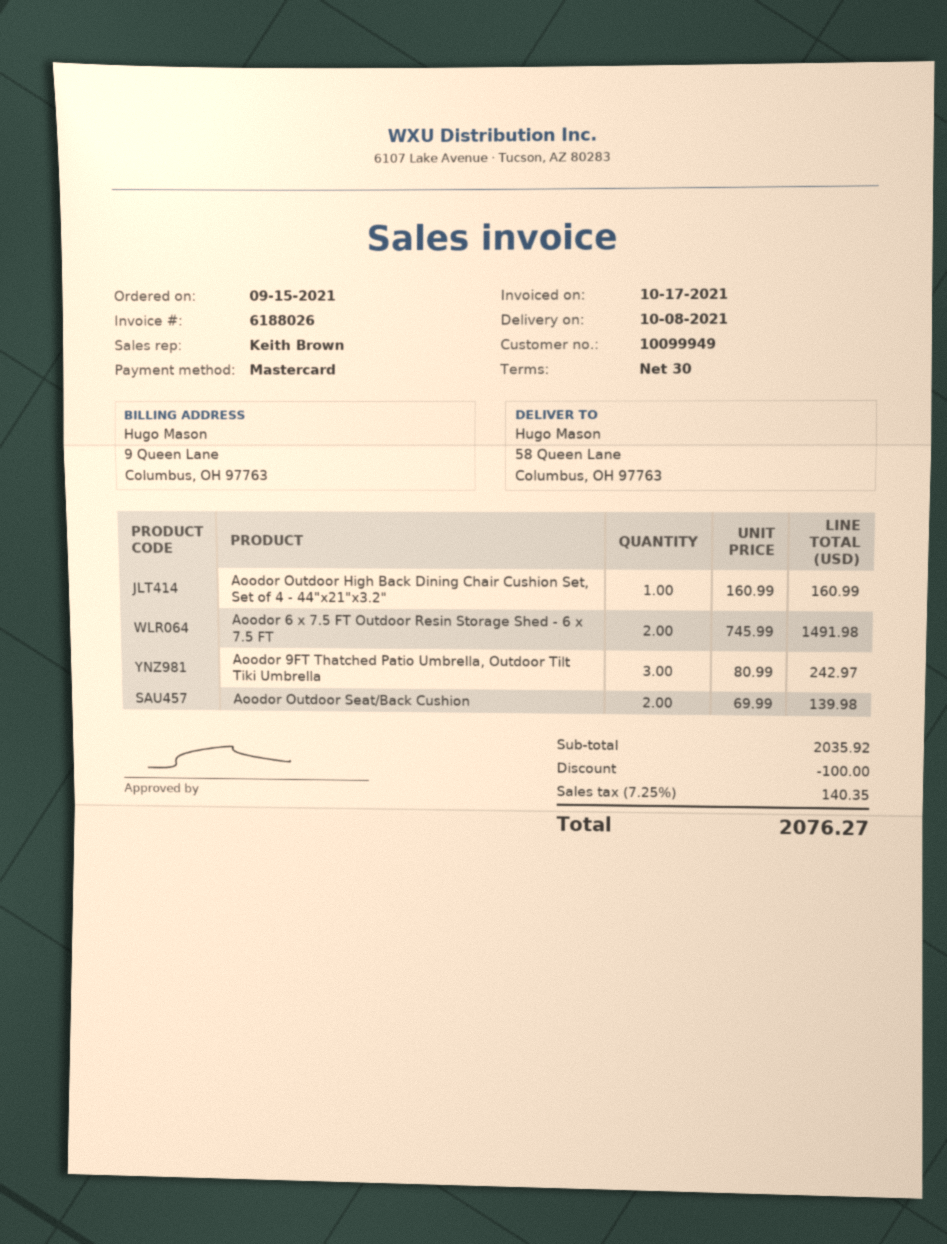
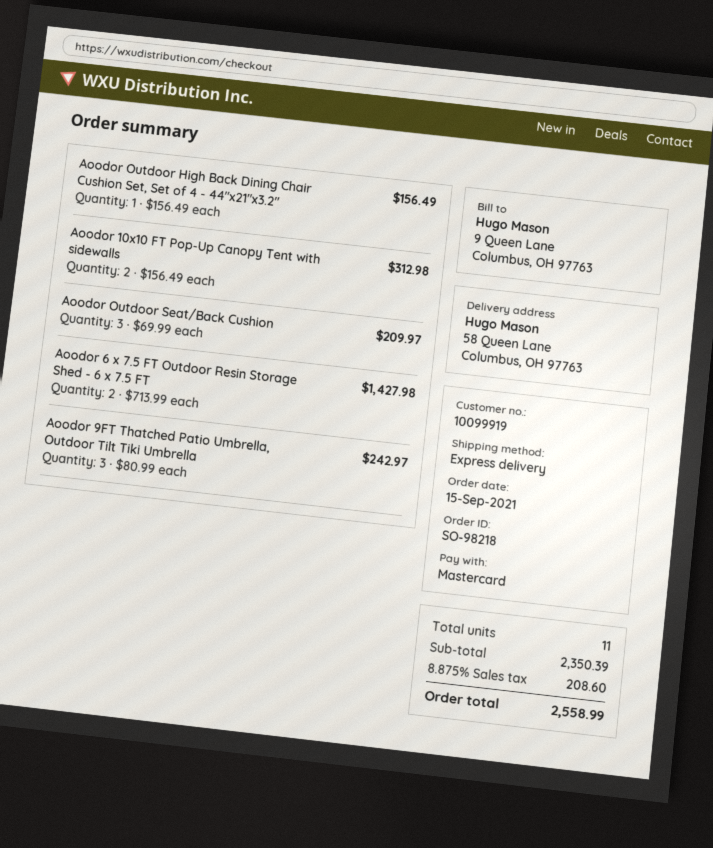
customer number: 10099949 -> 10099919
Aoodor Outdoor High Back Dining Chair Cushion Set, Set of 4 - 44"x21"x3.2": 1 x 160.99 = 160.99 -> 1 x 156.49 = 156.49
Aoodor 6 x 7.5 FT Outdoor Resin Storage Shed - 6 x 7.5 FT: 2 x 745.99 = 1491.98 -> 2 x 713.99 = 1427.98
Aoodor Outdoor Seat/Back Cushion: 2 x 69.99 = 139.98 -> 3 x 69.99 = 209.97
Aoodor 10x10 FT Pop-Up Canopy Tent with sidewalls: none -> 2 x 156.49 = 312.98
subtotal: 2035.92 -> 2350.39
discount: 100.00 -> none
tax: 7.25% = 140.35 -> 8.875% = 208.60
total: 2076.27 -> 2558.99

